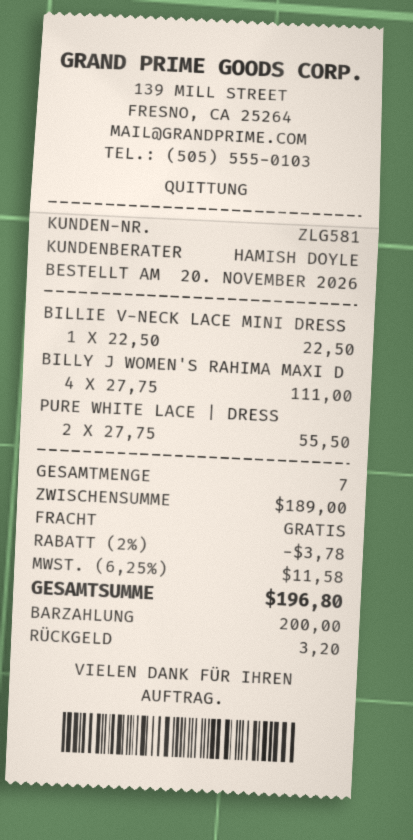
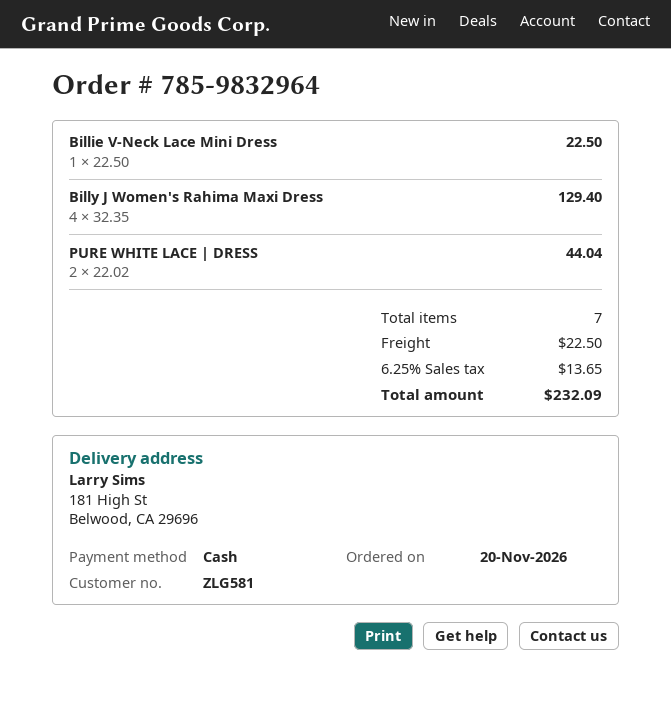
BILLY J WOMEN'S RAHIMA MAXI D: 4 x 27.75 = 111.00 -> 4 x 32.35 = 129.40
PURE WHITE LACE | DRESS: 2 x 27.75 = 55.50 -> 2 x 22.02 = 44.04
discount: 2% = 3.78 -> none
shipping: 0.00 -> 22.50
tax: 6.25% = 11.58 -> 6.25% = 13.65
total: 196.80 -> 232.09

